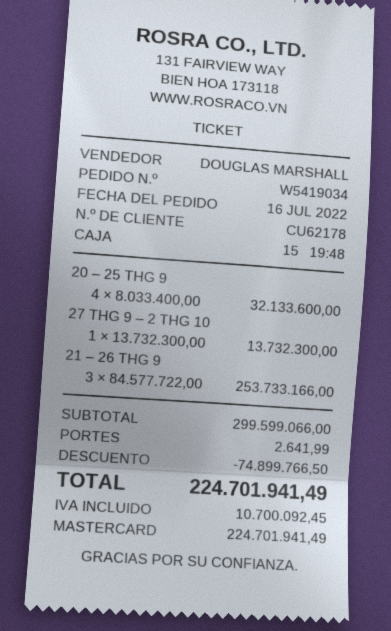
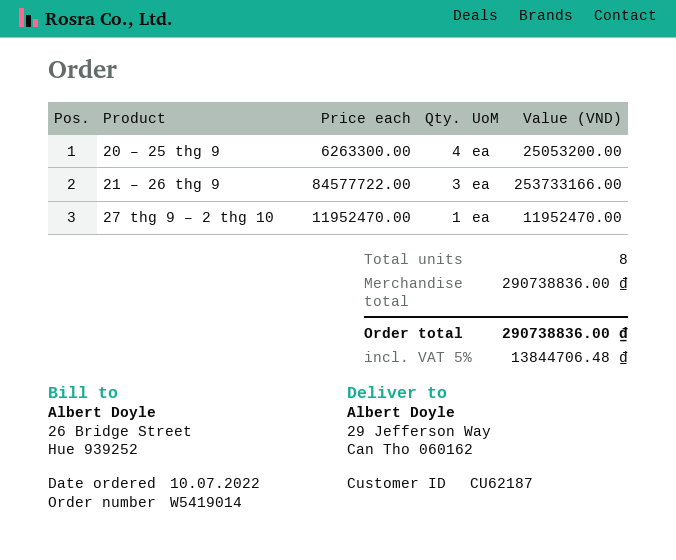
order number: W5419034 -> W5419014
order date: 2022-07-16 -> 2022-07-10
customer number: CU62178 -> CU62187
20 – 25 THG 9: 4 x 8033400.00 = 32133600.00 -> 4 x 6263300.00 = 25053200.00
27 THG 9 – 2 THG 10: 1 x 13732300.00 = 13732300.00 -> 1 x 11952470.00 = 11952470.00
subtotal: 299599066.00 -> 290738836.00
discount: 74899766.50 -> none
shipping: 2641.99 -> none
tax: 10700092.45 -> 13844706.48
total: 224701941.49 -> 290738836.00

